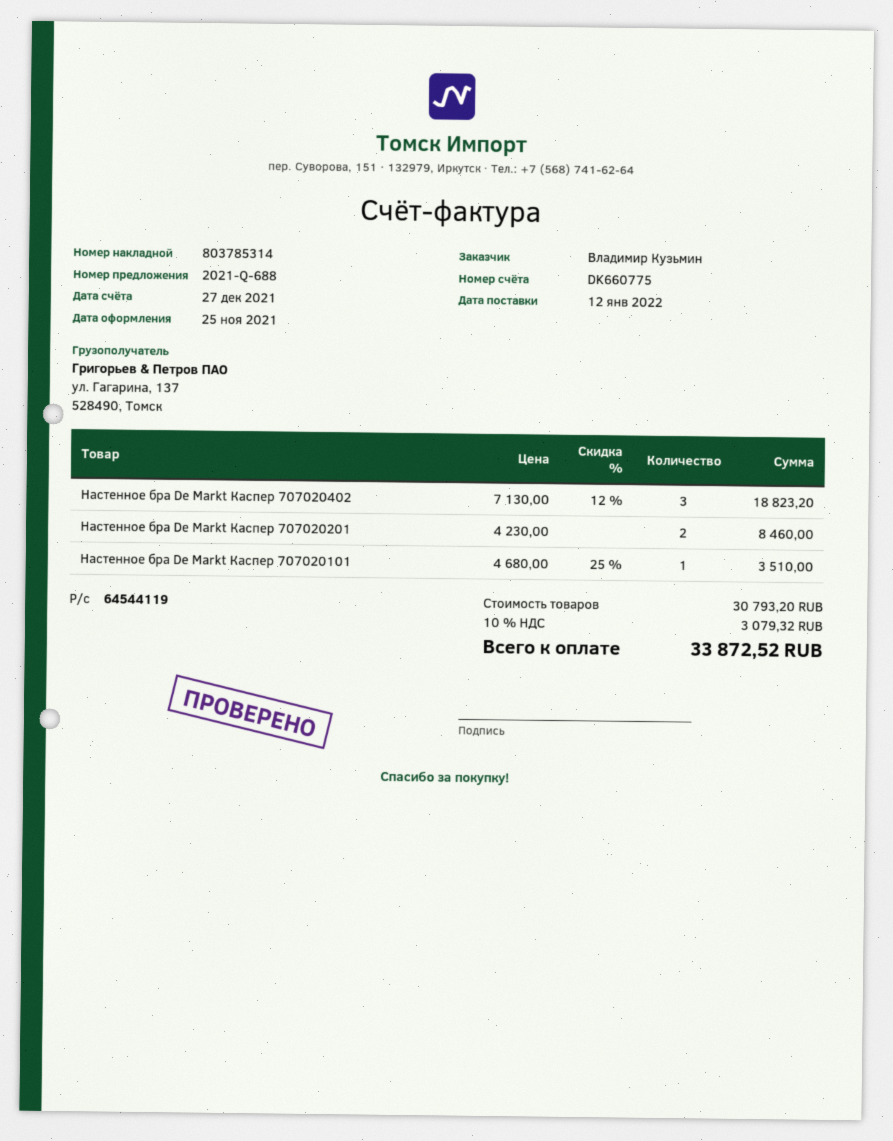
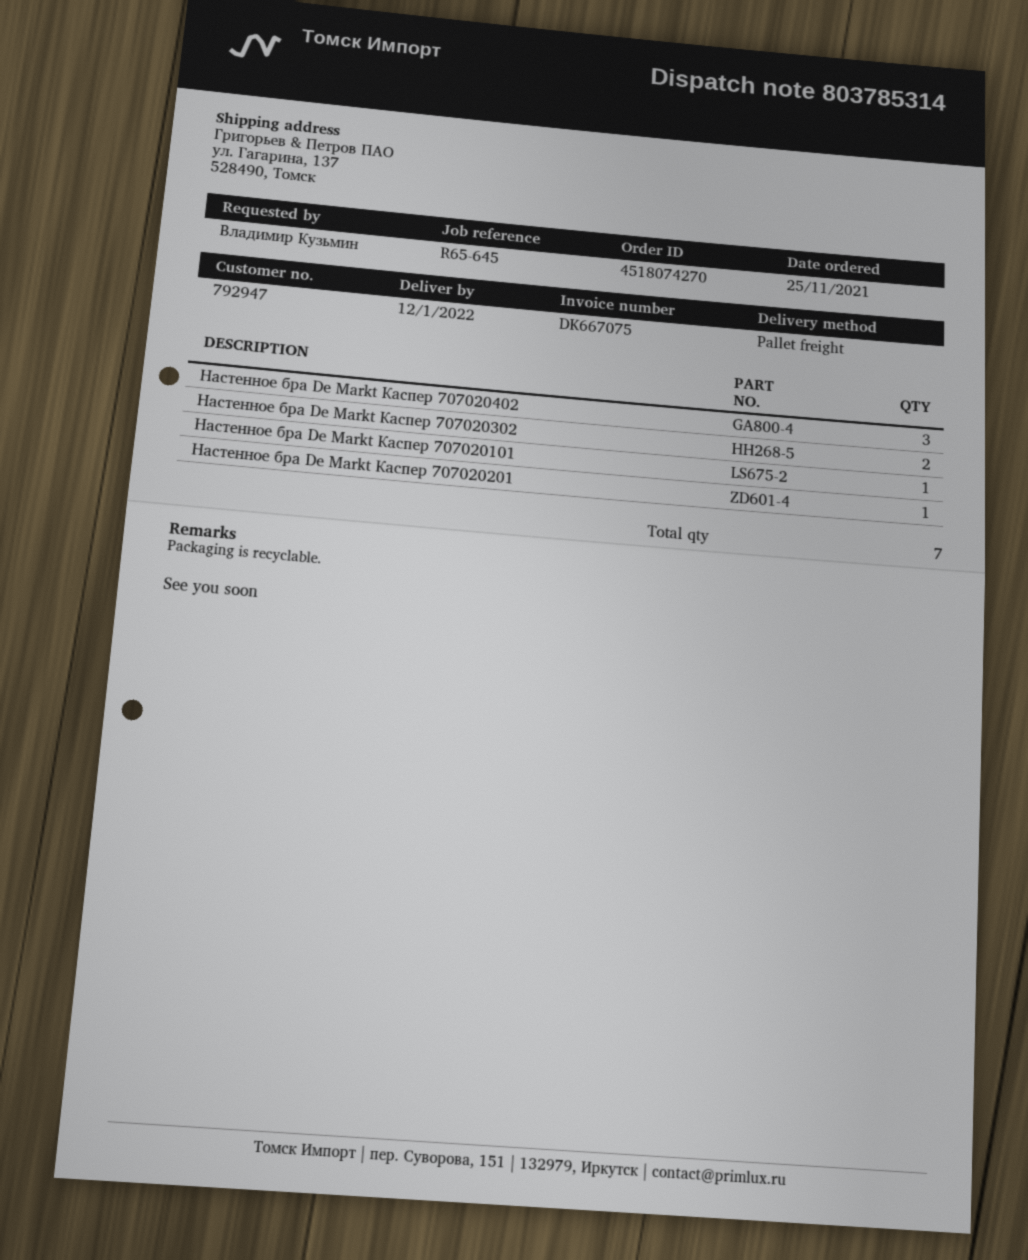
invoice number: DK660775 -> DK667075
Настенное бра De Markt Каспер 707020201: 2 -> 1
Настенное бра De Markt Каспер 707020302: none -> 2

